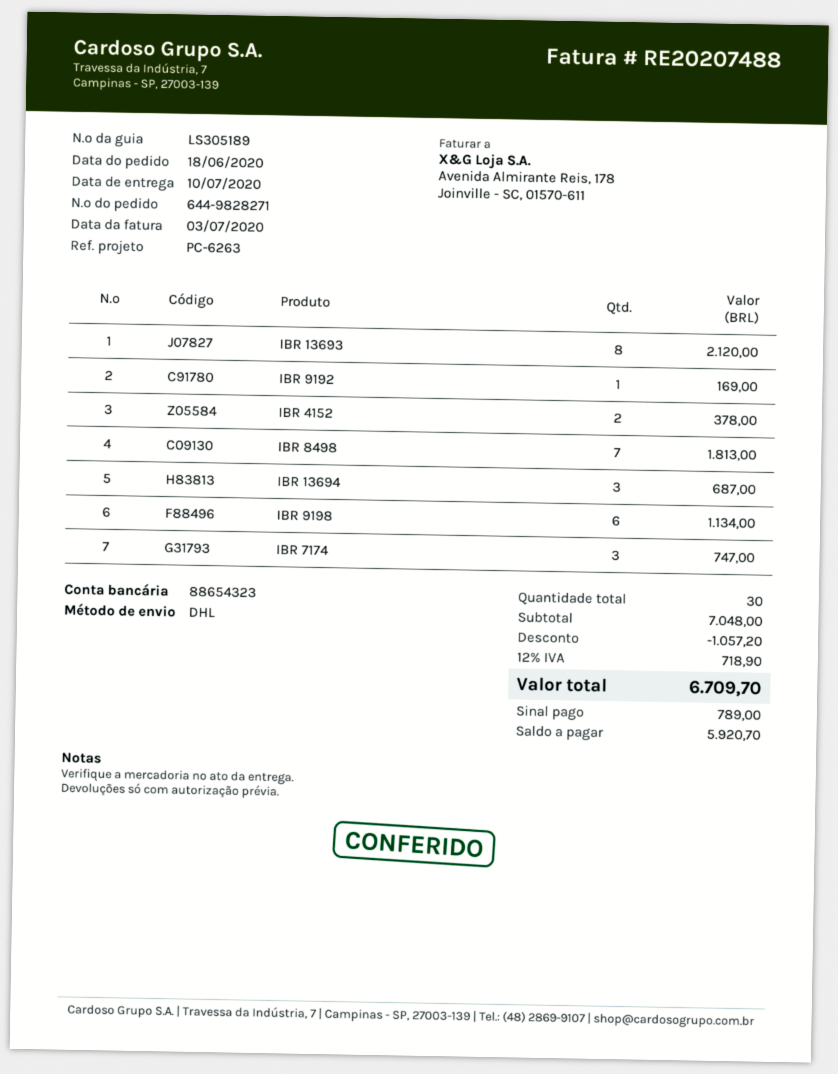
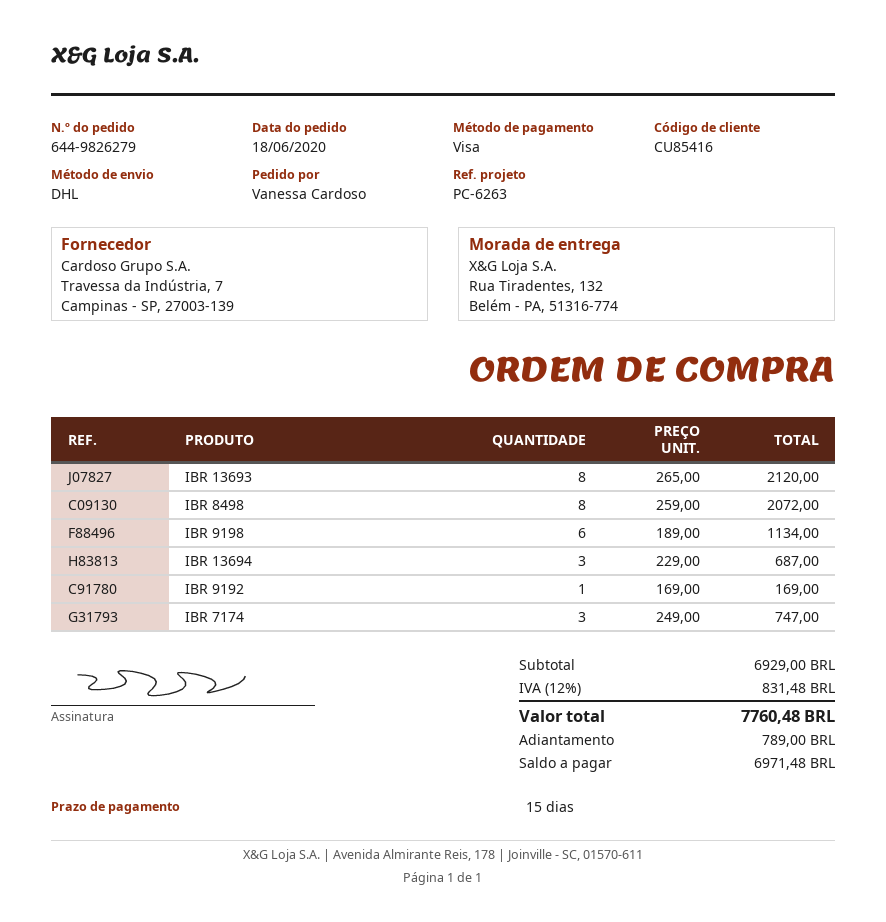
order number: 644-9828271 -> 644-9826279
IBR 4152: 2 for 378.00 -> none
IBR 8498: 7 for 1813.00 -> 8 for 2072.00
subtotal: 7048.00 -> 6929.00
discount: 1057.20 -> none
tax: 12% = 718.90 -> 12% = 831.48
total: 6709.70 -> 7760.48
balance: 5920.70 -> 6971.48

